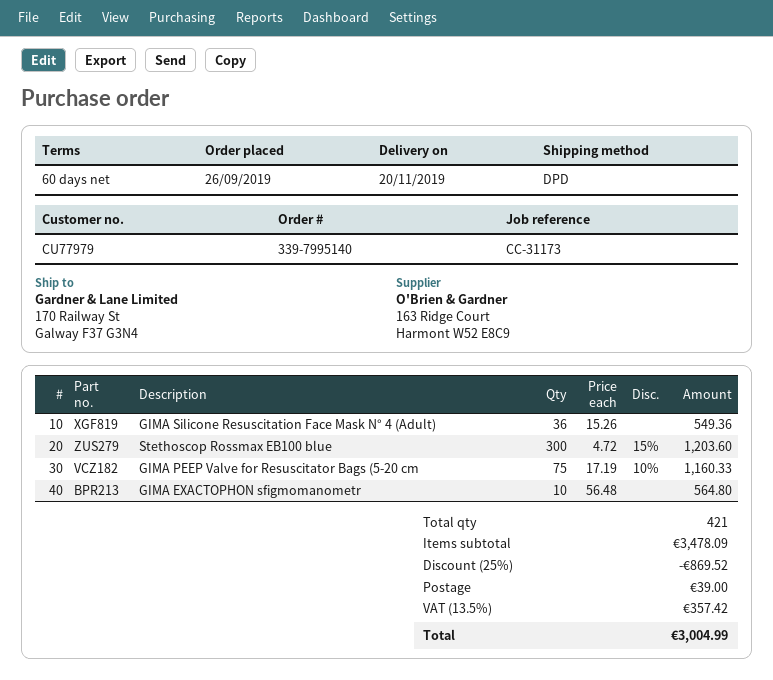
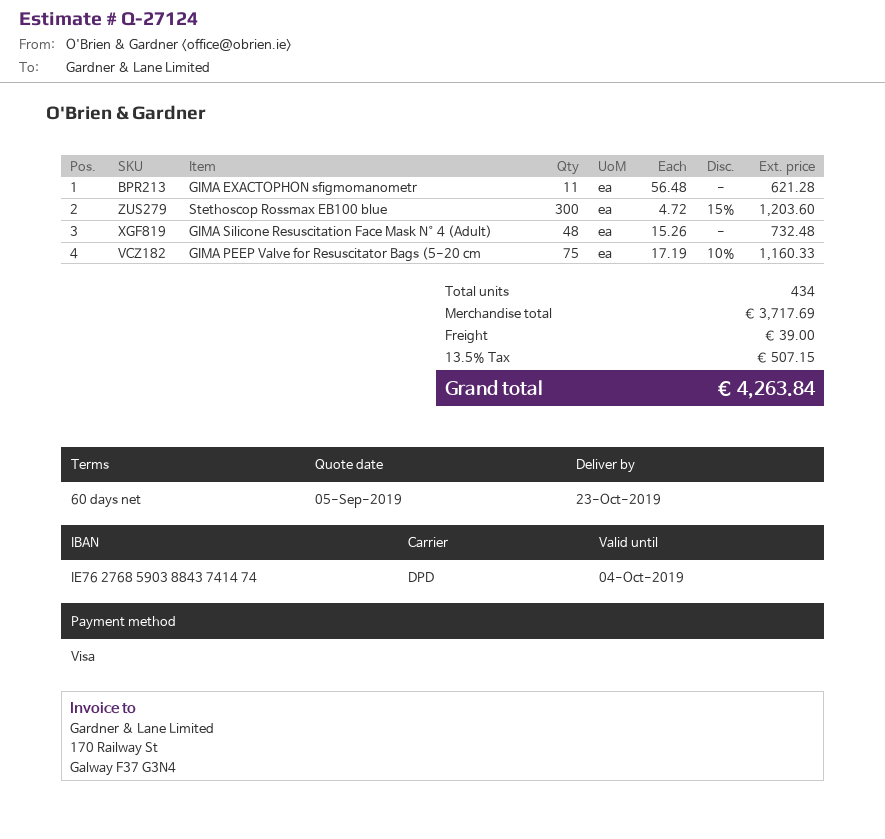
delivery date: 2019-11-20 -> 2019-10-23
GIMA Silicone Resuscitation Face Mask N° 4 (Adult): 36 x 15.26 = 549.36 -> 48 x 15.26 = 732.48
GIMA EXACTOPHON sfigmomanometr: 10 x 56.48 = 564.80 -> 11 x 56.48 = 621.28
total quantity: 421 -> 434
subtotal: 3478.09 -> 3717.69
discount: 25% = 869.52 -> none
tax: 13.5% = 357.42 -> 13.5% = 507.15
total: 3004.99 -> 4263.84

